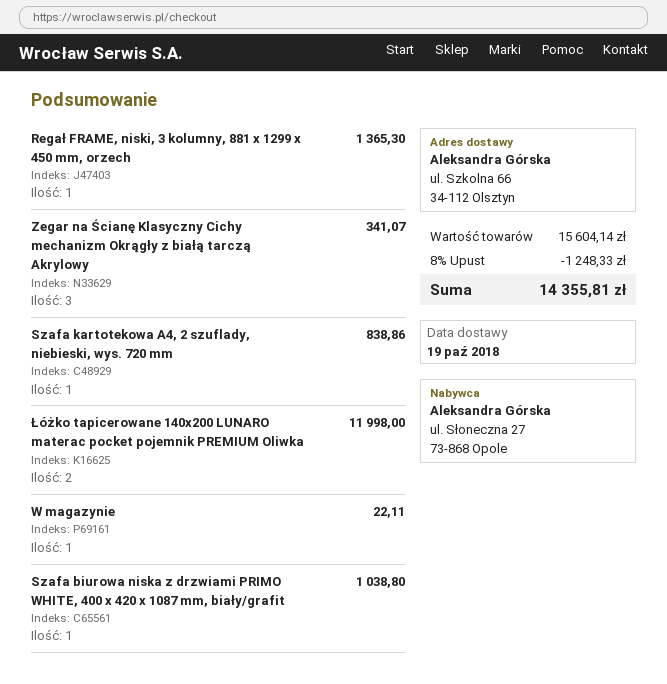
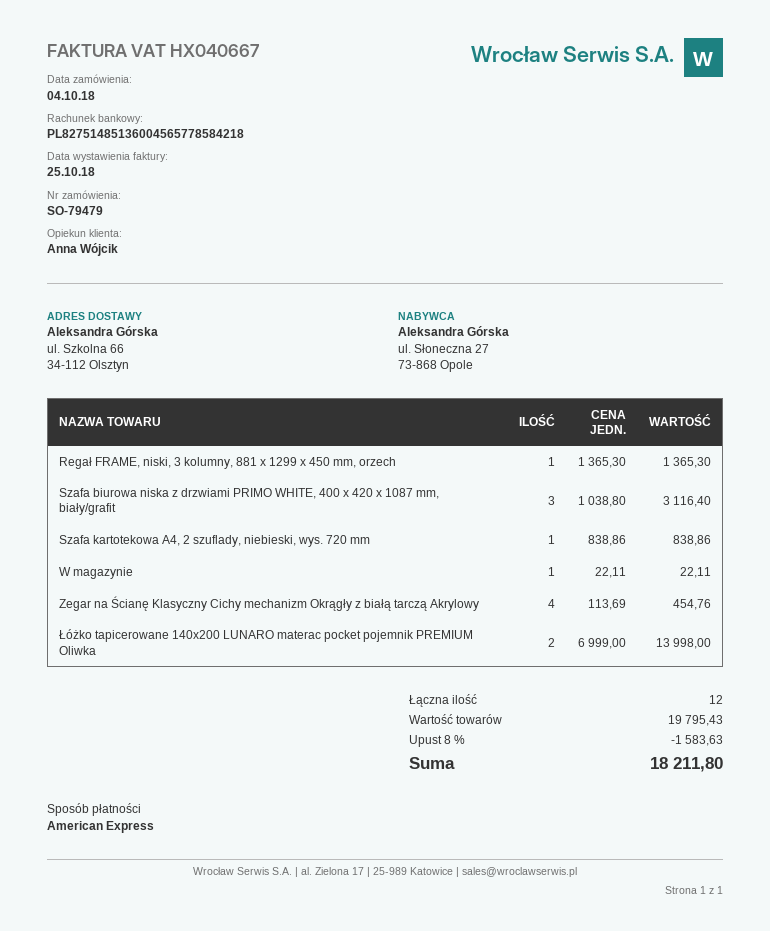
Zegar na Ścianę Klasyczny Cichy mechanizm Okrągły z białą tarczą Akrylowy: 3 for 341.07 -> 4 for 454.76
Łóżko tapicerowane 140x200 LUNARO materac pocket pojemnik PREMIUM Oliwka: 2 for 11998.00 -> 2 for 13998.00
Szafa biurowa niska z drzwiami PRIMO WHITE, 400 x 420 x 1087 mm, biały/grafit: 1 for 1038.80 -> 3 for 3116.40
subtotal: 15604.14 -> 19795.43
discount: 8% = 1248.33 -> 8% = 1583.63
total: 14355.81 -> 18211.80

